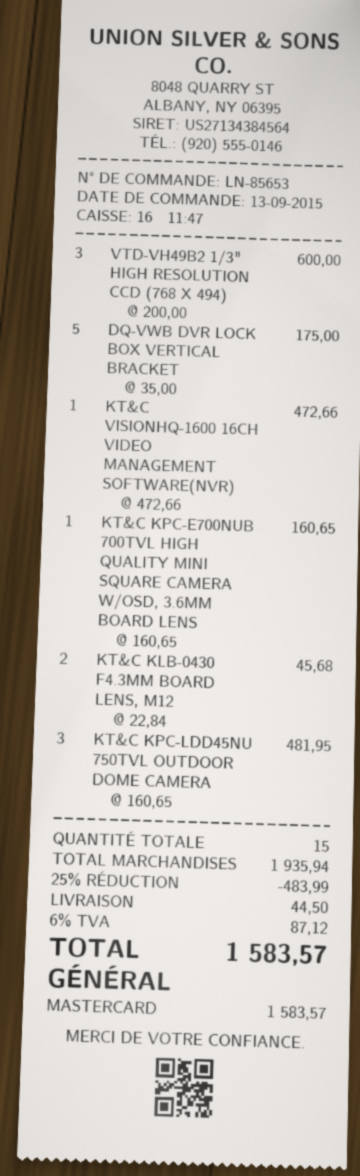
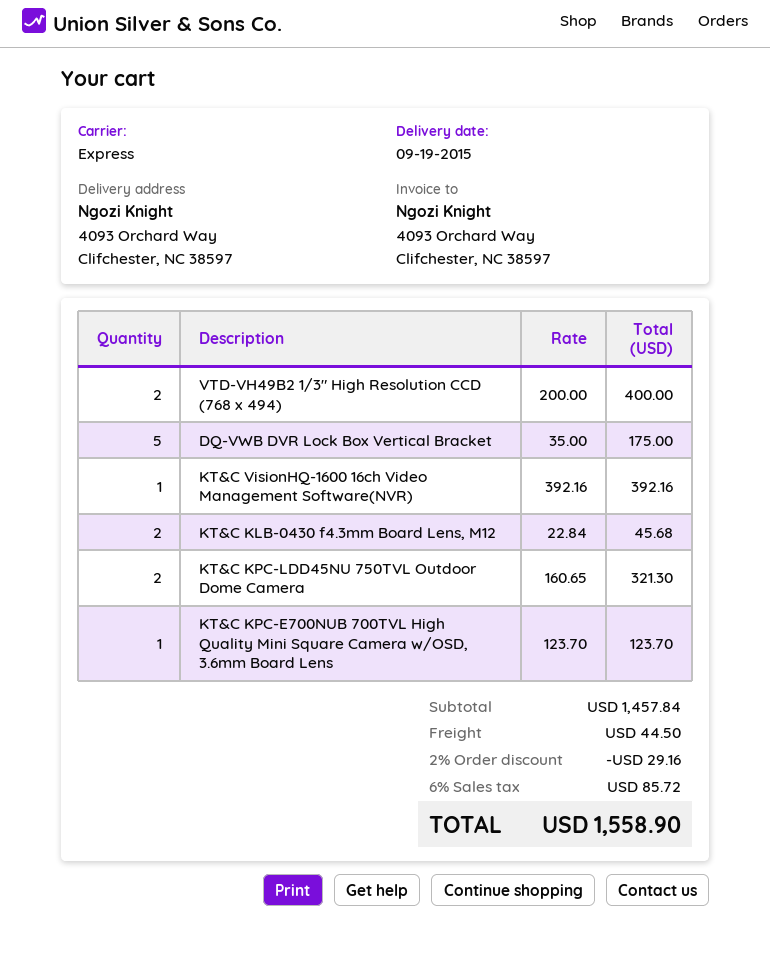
VTD-VH49B2 1/3" HIGH RESOLUTION CCD (768 X 494): 3 x 200.00 = 600.00 -> 2 x 200.00 = 400.00
KT&C VISIONHQ-1600 16CH VIDEO MANAGEMENT SOFTWARE(NVR): 1 x 472.66 = 472.66 -> 1 x 392.16 = 392.16
KT&C KPC-E700NUB 700TVL HIGH QUALITY MINI SQUARE CAMERA W/OSD, 3.6MM BOARD LENS: 1 x 160.65 = 160.65 -> 1 x 123.70 = 123.70
KT&C KPC-LDD45NU 750TVL OUTDOOR DOME CAMERA: 3 x 160.65 = 481.95 -> 2 x 160.65 = 321.30
subtotal: 1935.94 -> 1457.84
discount: 25% = 483.99 -> 2% = 29.16
tax: 6% = 87.12 -> 6% = 85.72
total: 1583.57 -> 1558.90

